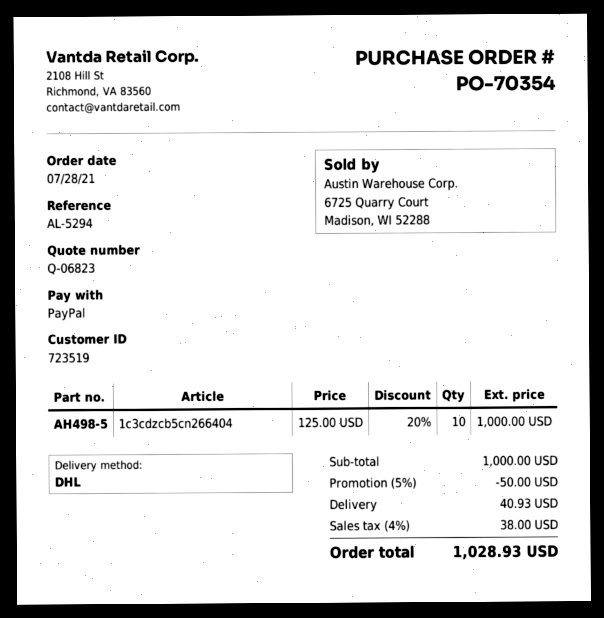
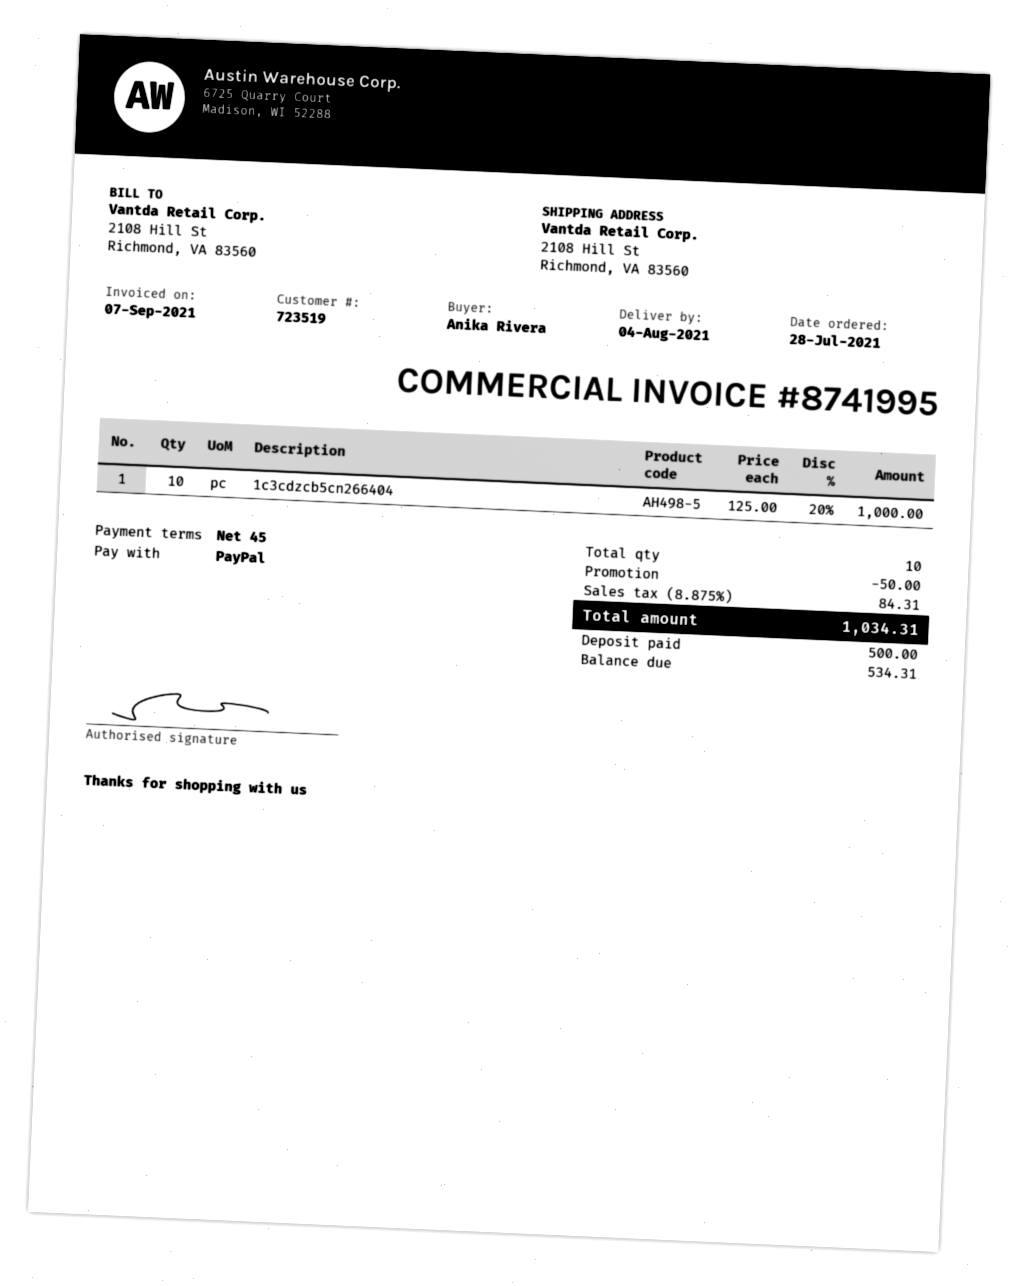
shipping: 40.93 -> none
tax: 4% = 38.00 -> 8.875% = 84.31
total: 1028.93 -> 1034.31

